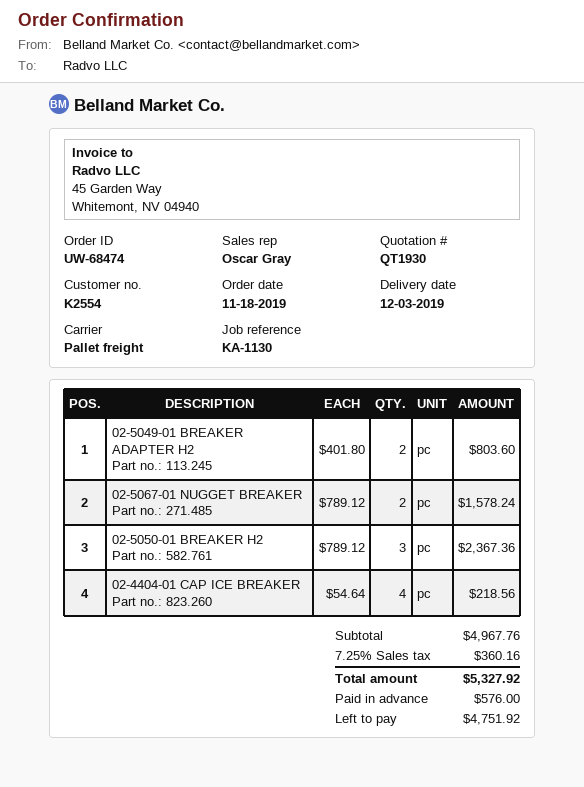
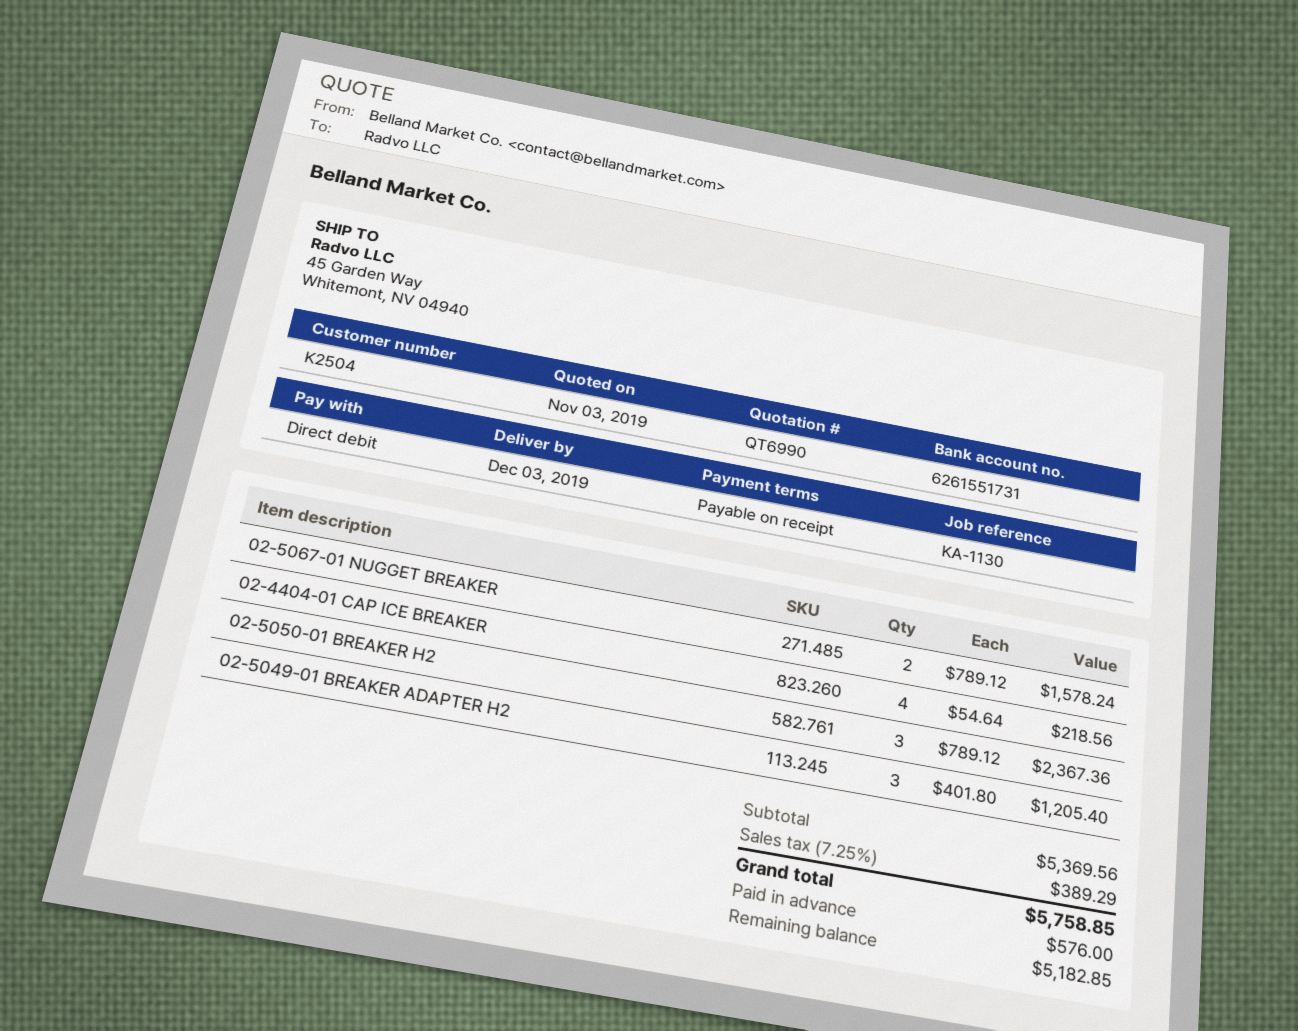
quote number: QT1930 -> QT6990
customer number: K2554 -> K2504
02-5049-01 BREAKER ADAPTER H2: 2 x 401.80 = 803.60 -> 3 x 401.80 = 1205.40
subtotal: 4967.76 -> 5369.56
tax: 7.25% = 360.16 -> 7.25% = 389.29
total: 5327.92 -> 5758.85
balance: 4751.92 -> 5182.85

